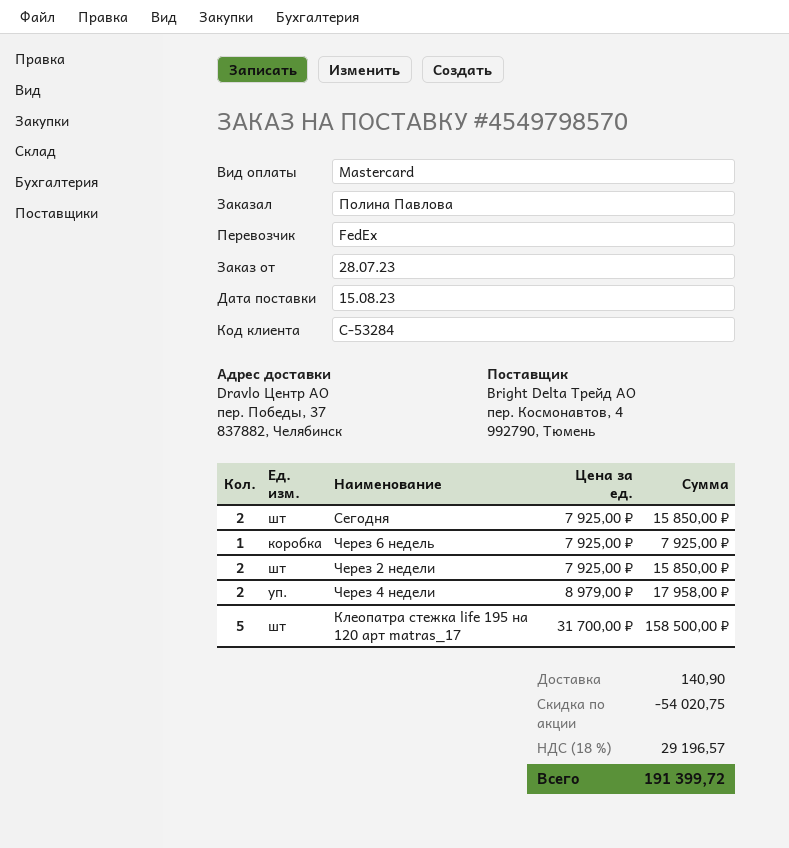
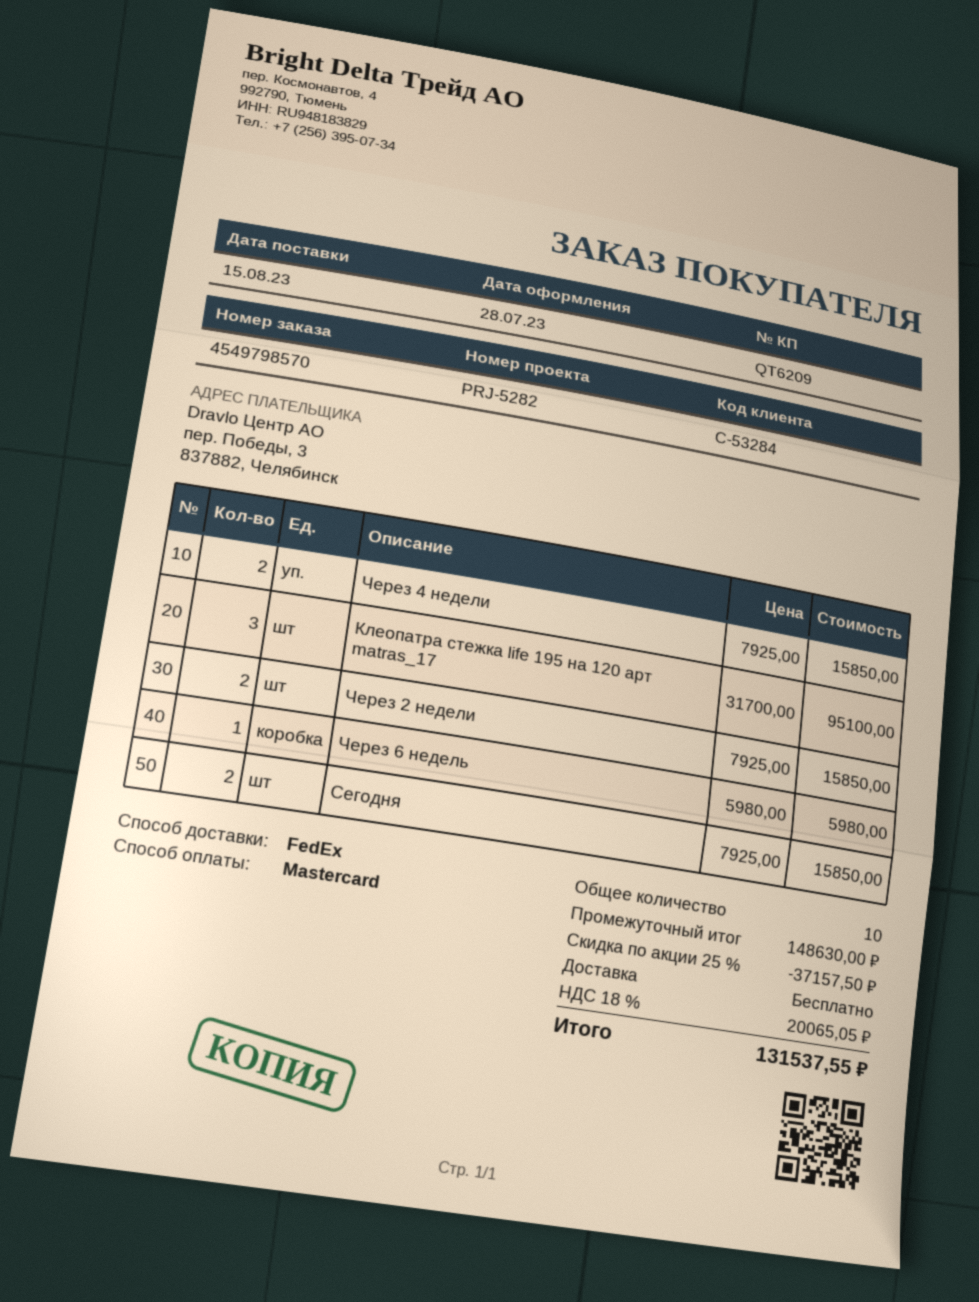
Через 6 недель: 1 x 7925.00 = 7925.00 -> 1 x 5980.00 = 5980.00
Через 4 недели: 2 x 8979.00 = 17958.00 -> 2 x 7925.00 = 15850.00
Клеопатра стежка life 195 на 120 арт matras_17: 5 x 31700.00 = 158500.00 -> 3 x 31700.00 = 95100.00
discount: 54020.75 -> 37157.50
shipping: 140.90 -> 0.00
tax: 18% = 29196.57 -> 18% = 20065.05
total: 191399.72 -> 131537.55

